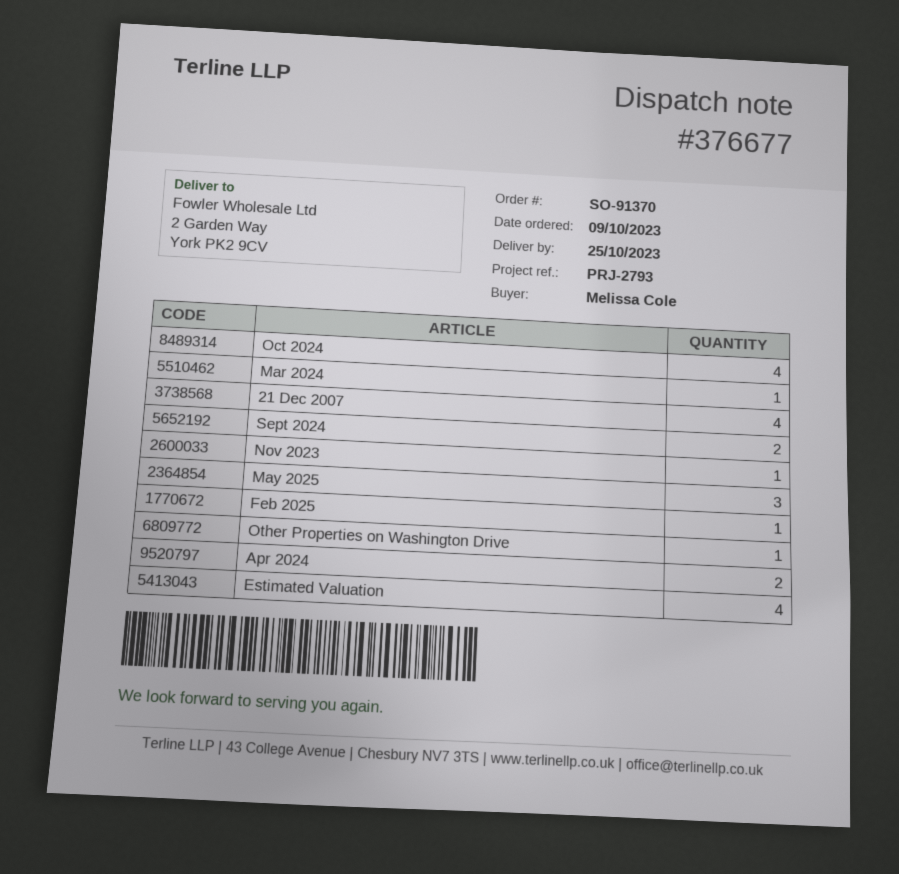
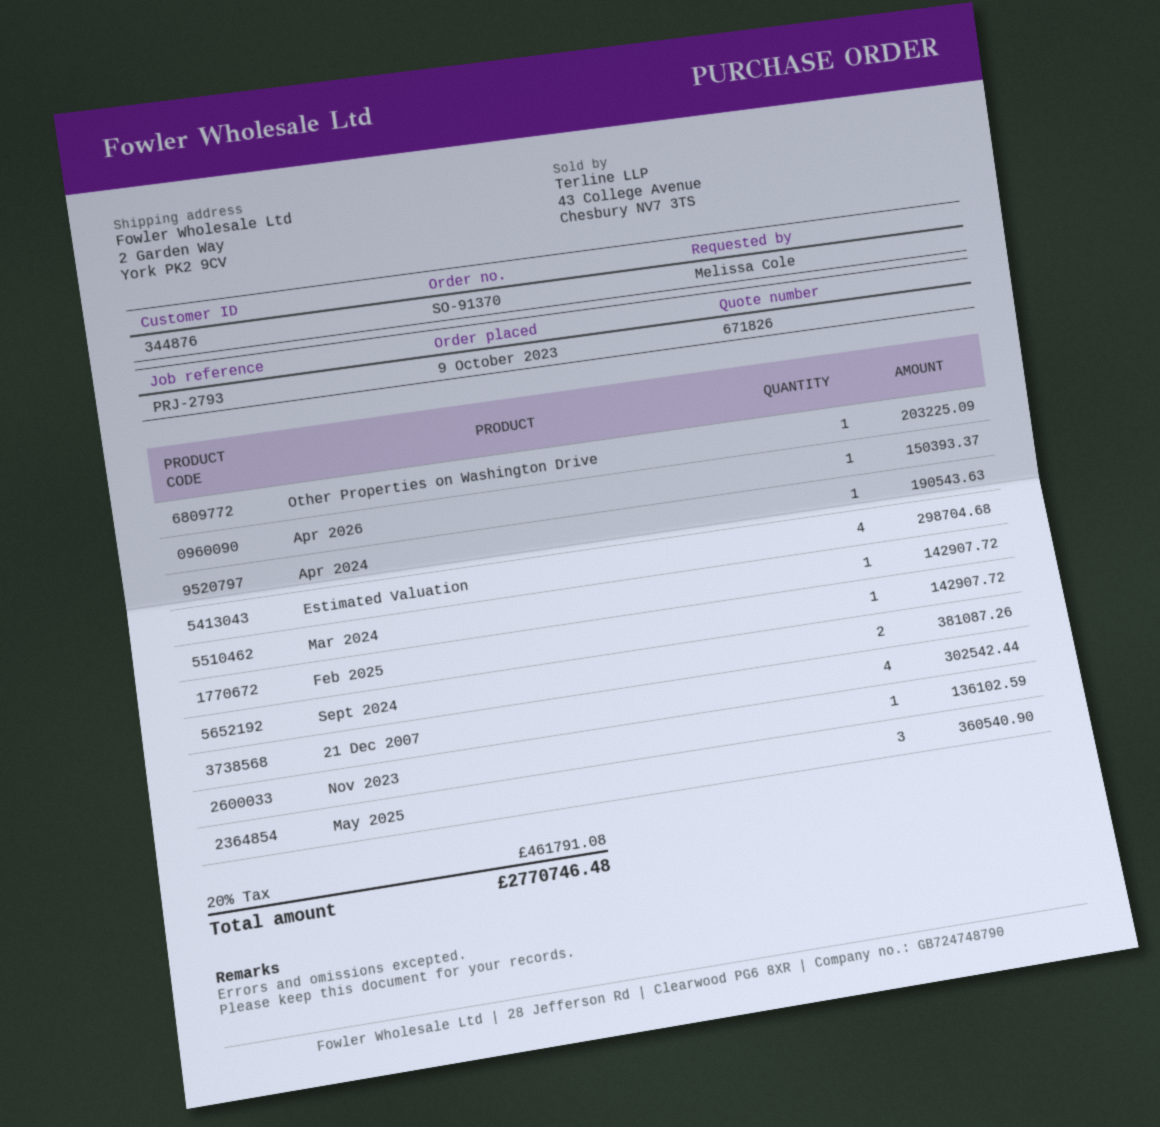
Oct 2024: 4 -> none
Apr 2024: 2 -> 1
Apr 2026: none -> 1

